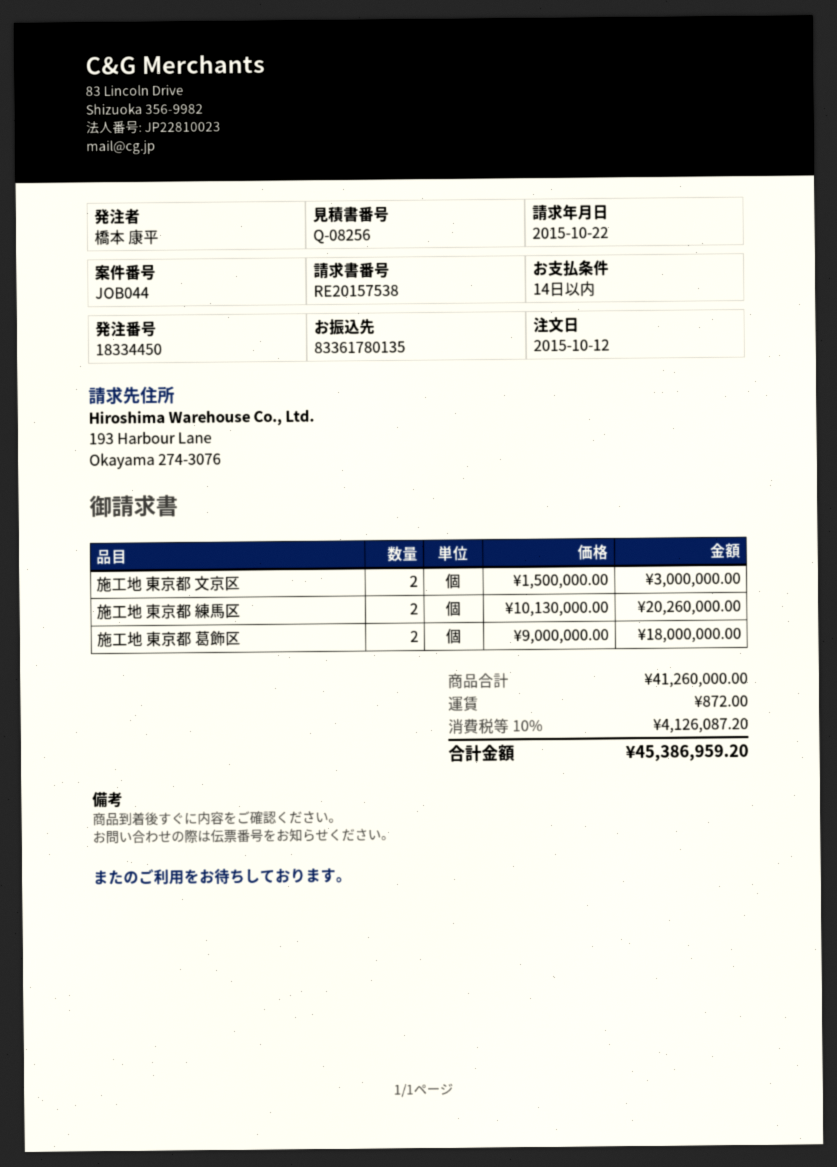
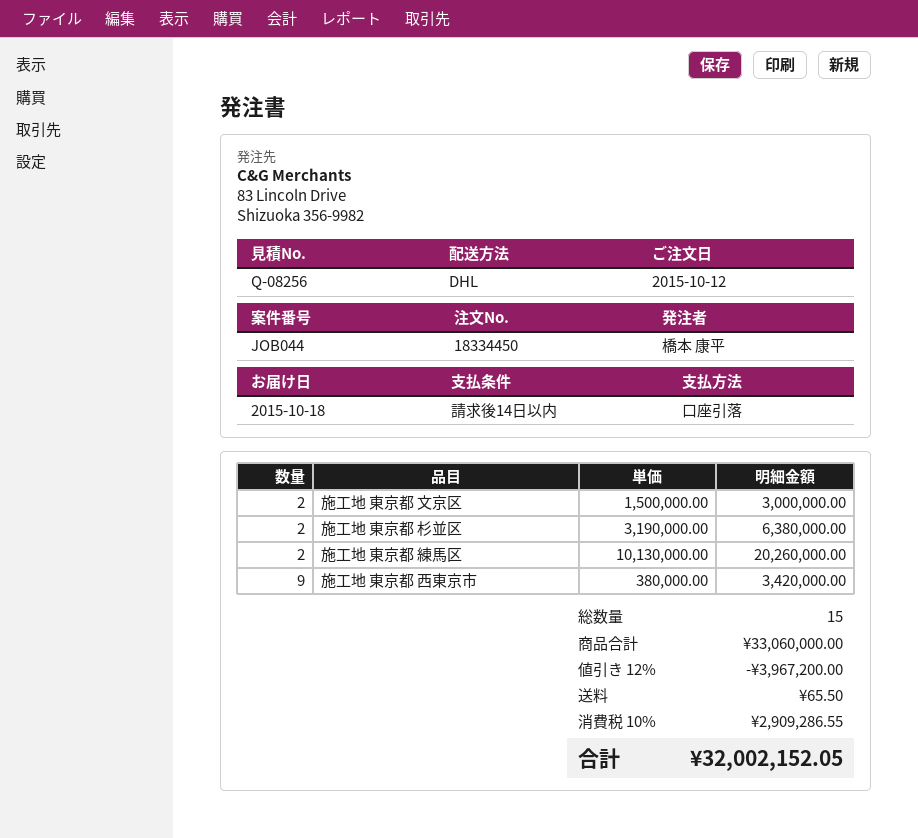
施工地 東京都 葛飾区: 2 x 9000000.00 = 18000000.00 -> none
施工地 東京都 杉並区: none -> 2 x 3190000.00 = 6380000.00
施工地 東京都 西東京市: none -> 9 x 380000.00 = 3420000.00
subtotal: 41260000.00 -> 33060000.00
discount: none -> 12% = 3967200.00
shipping: 872.00 -> 65.50
tax: 10% = 4126087.20 -> 10% = 2909286.55
total: 45386959.20 -> 32002152.05

